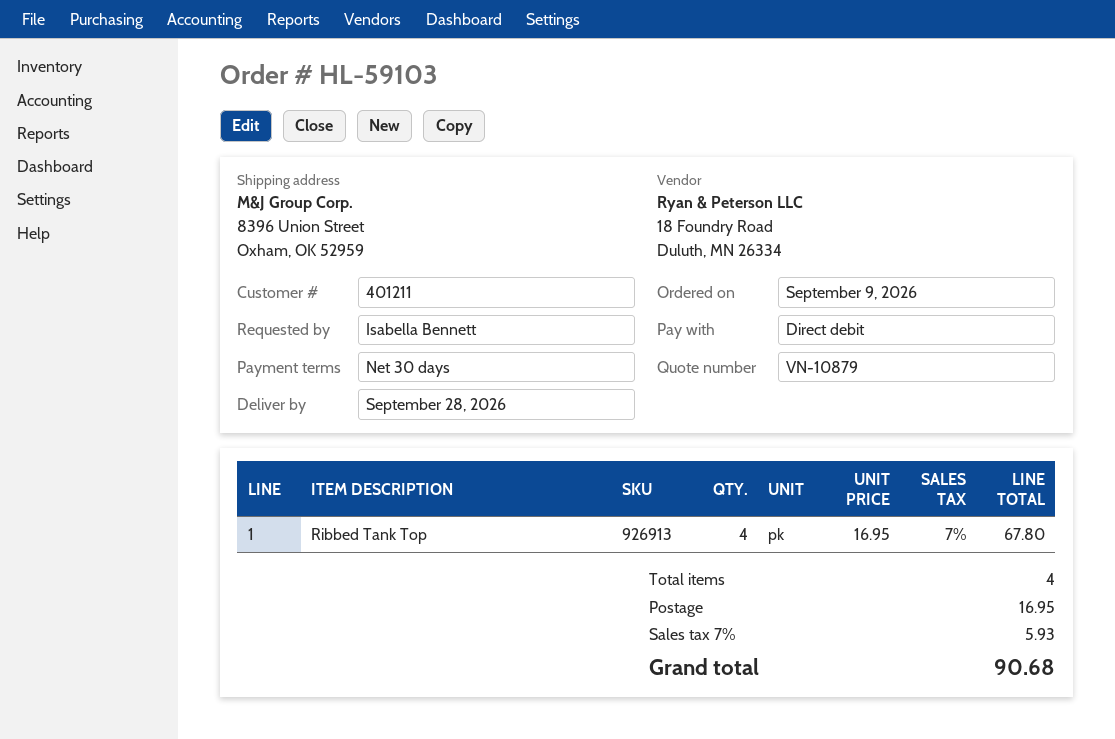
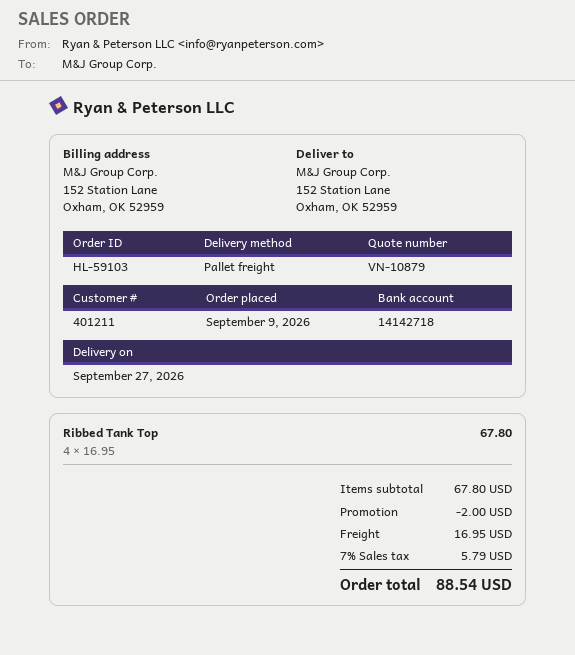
delivery date: 2026-09-28 -> 2026-09-27
ship to: 8396 Union Street, Oxham, OK 52959 -> 152 Station Lane, Oxham, OK 52959
discount: none -> 2.00
tax: 7% = 5.93 -> 7% = 5.79
total: 90.68 -> 88.54

